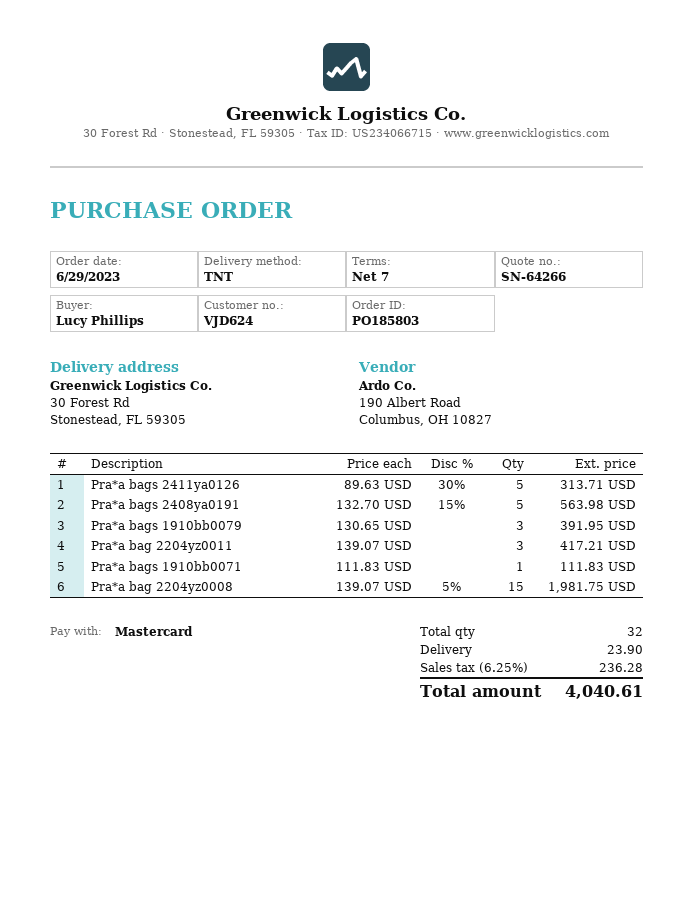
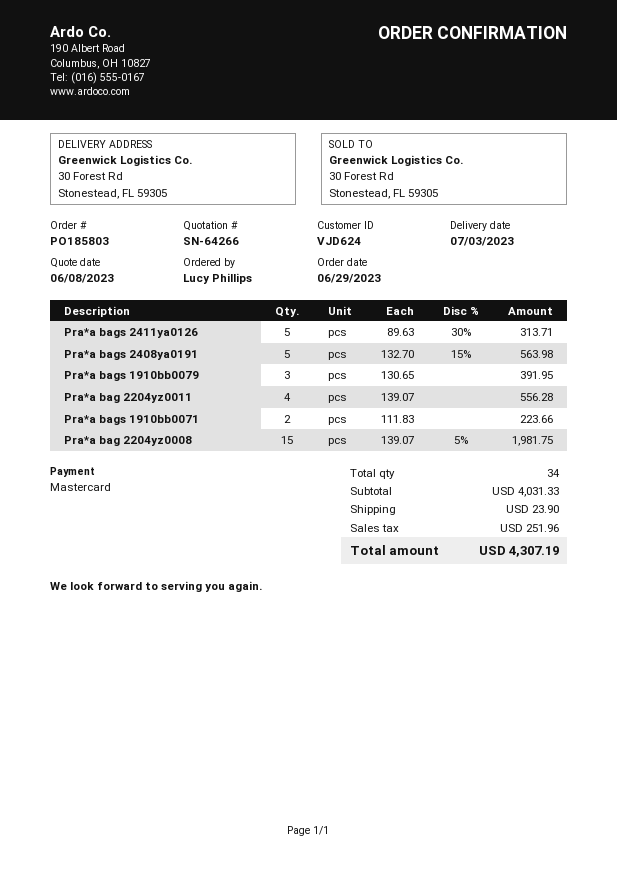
Pra*a bag 2204yz0011: 3 x 139.07 = 417.21 -> 4 x 139.07 = 556.28
Pra*a bags 1910bb0071: 1 x 111.83 = 111.83 -> 2 x 111.83 = 223.66
total quantity: 32 -> 34
tax: 236.28 -> 251.96
total: 4040.61 -> 4307.19

